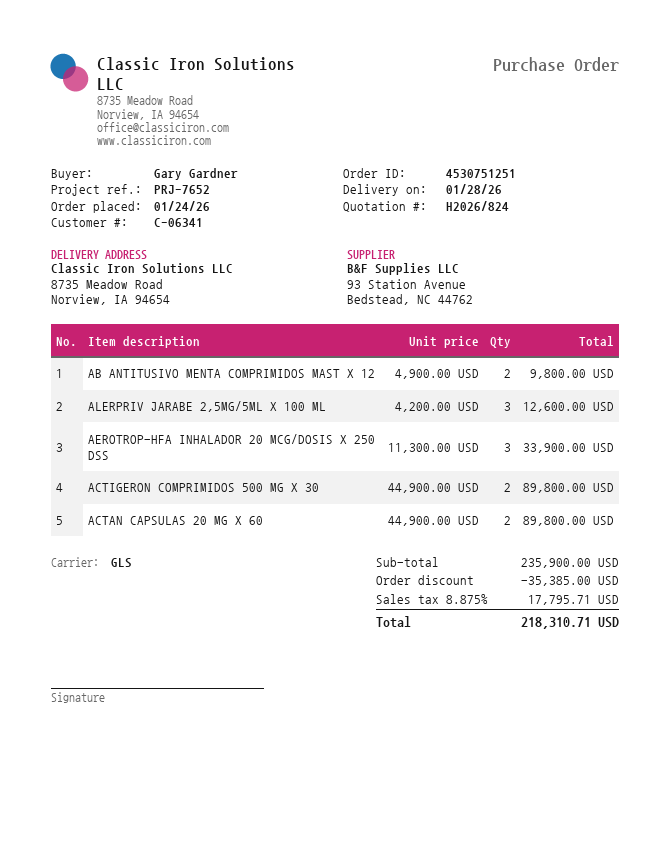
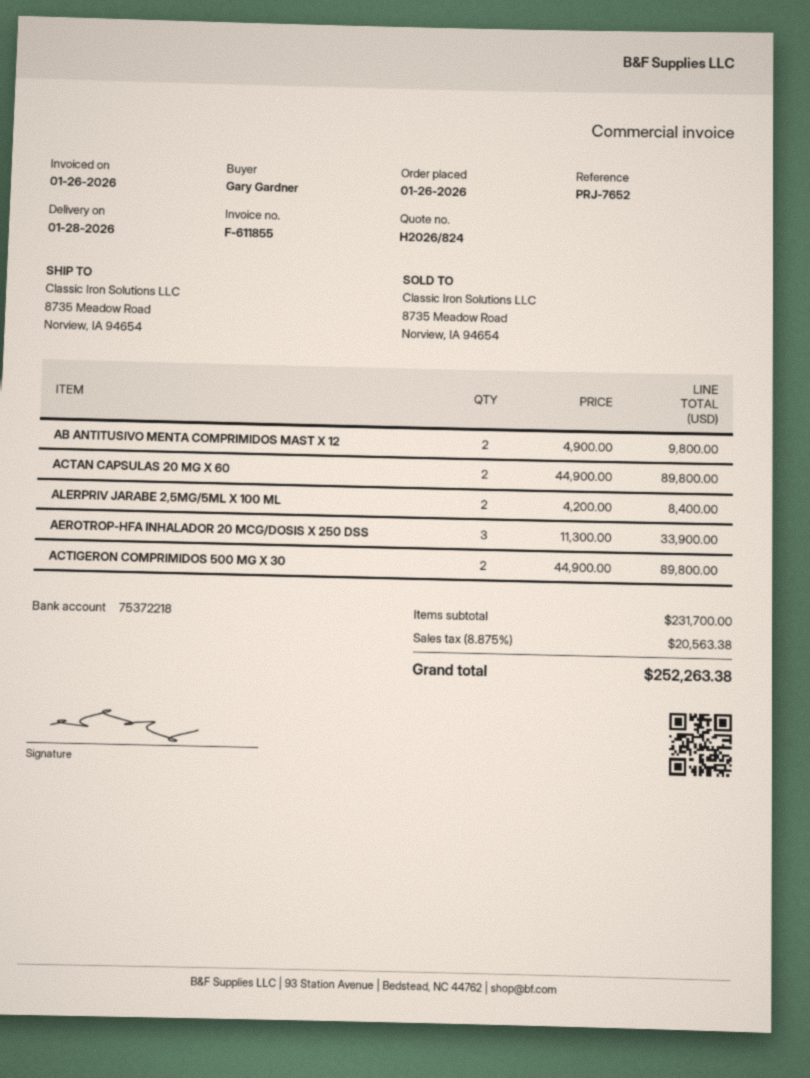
order date: 2026-01-24 -> 2026-01-26
ALERPRIV JARABE 2,5MG/5ML X 100 ML: 3 x 4200.00 = 12600.00 -> 2 x 4200.00 = 8400.00
subtotal: 235900.00 -> 231700.00
discount: 35385.00 -> none
tax: 8.875% = 17795.71 -> 8.875% = 20563.38
total: 218310.71 -> 252263.38

